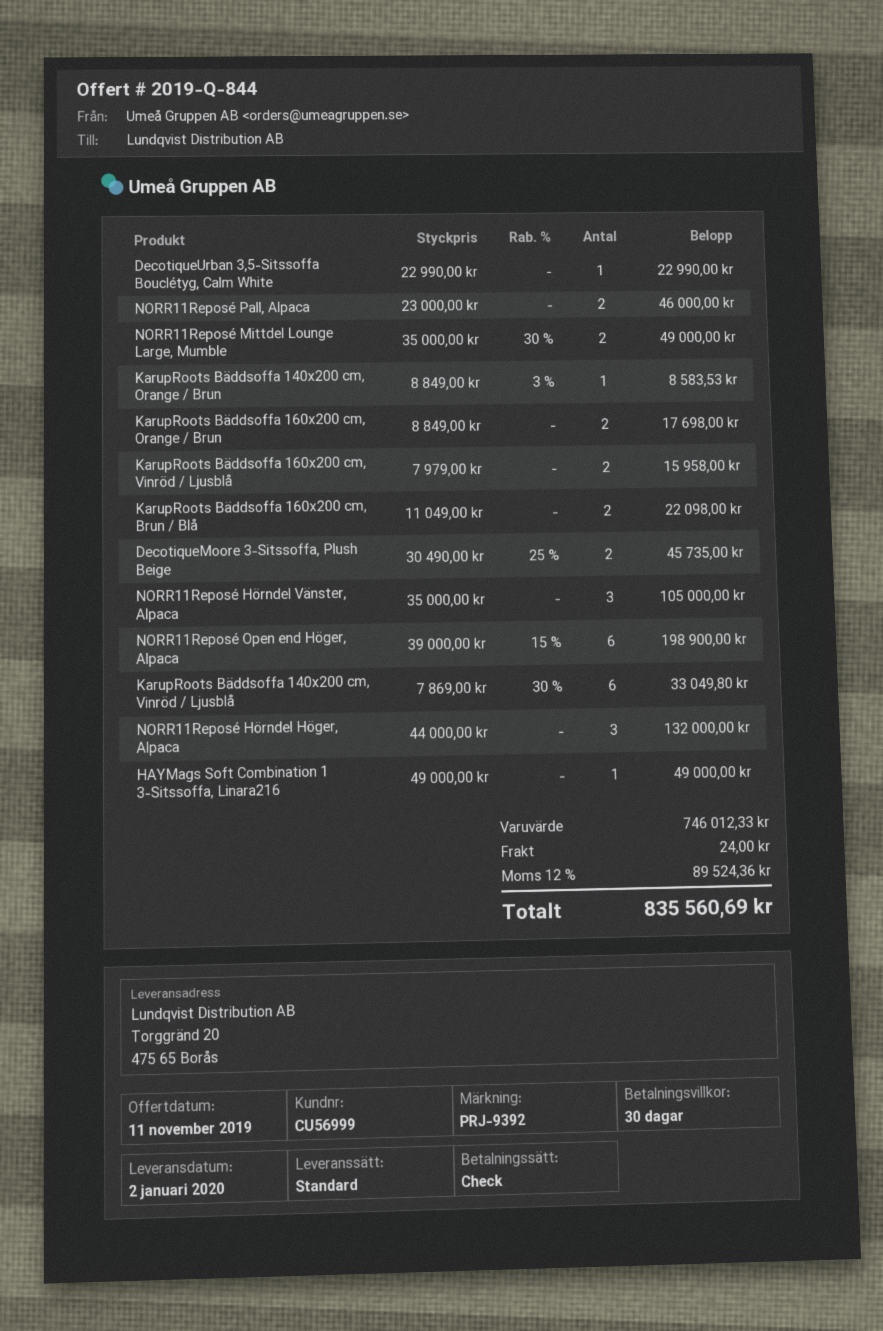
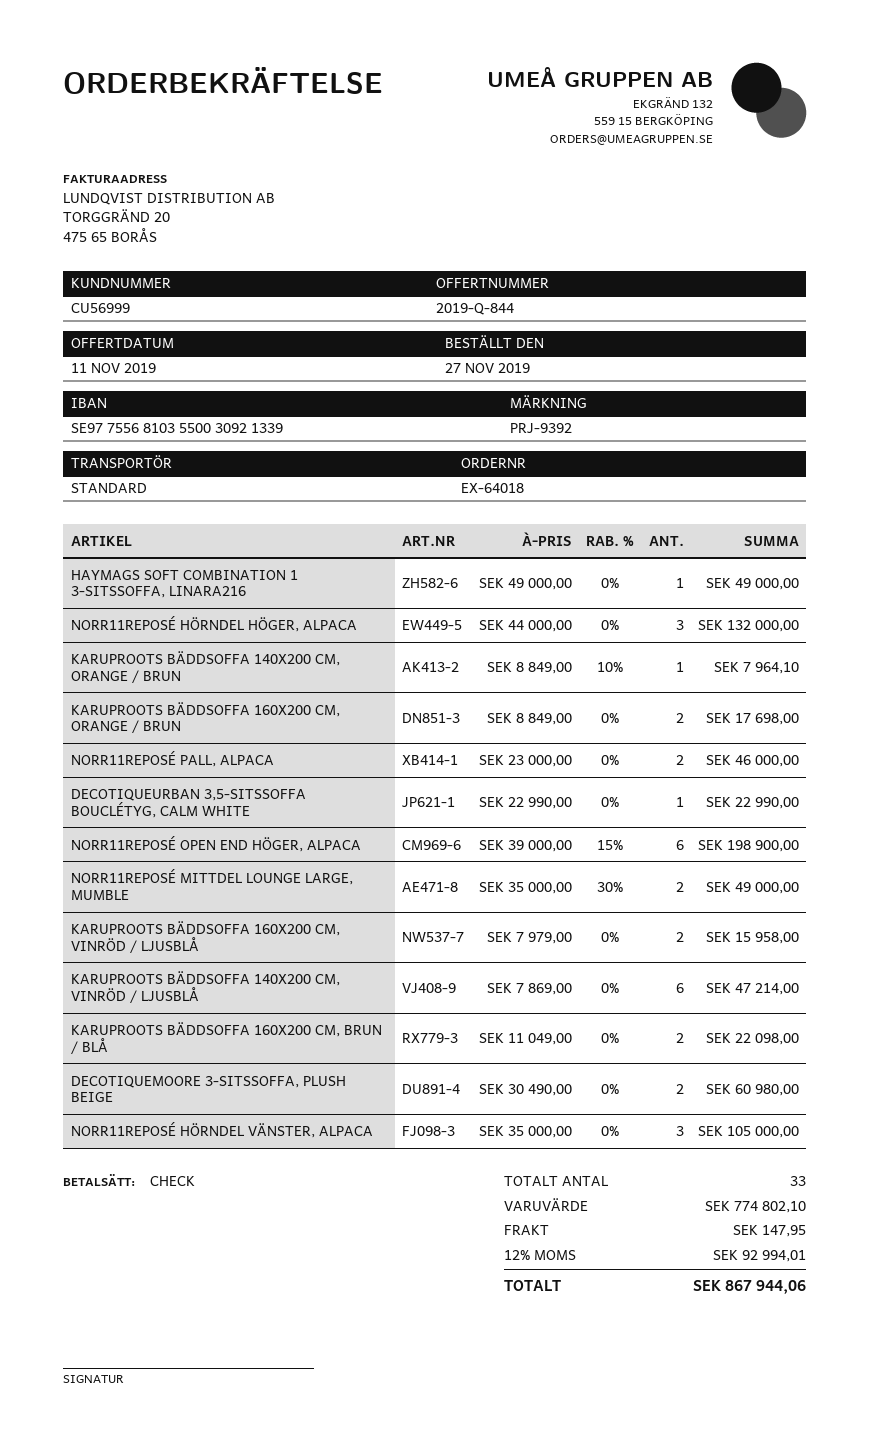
KarupRoots Bäddsoffa 140x200 cm, Orange / Brun: 1 x 8849.00 - 3% = 8583.53 -> 1 x 8849.00 - 10% = 7964.10
DecotiqueMoore 3-Sitssoffa, Plush Beige: 2 x 30490.00 - 25% = 45735.00 -> 2 x 30490.00 = 60980.00
KarupRoots Bäddsoffa 140x200 cm, Vinröd / Ljusblå: 6 x 7869.00 - 30% = 33049.80 -> 6 x 7869.00 = 47214.00
subtotal: 746012.33 -> 774802.10
shipping: 24.00 -> 147.95
tax: 12% = 89524.36 -> 12% = 92994.01
total: 835560.69 -> 867944.06

